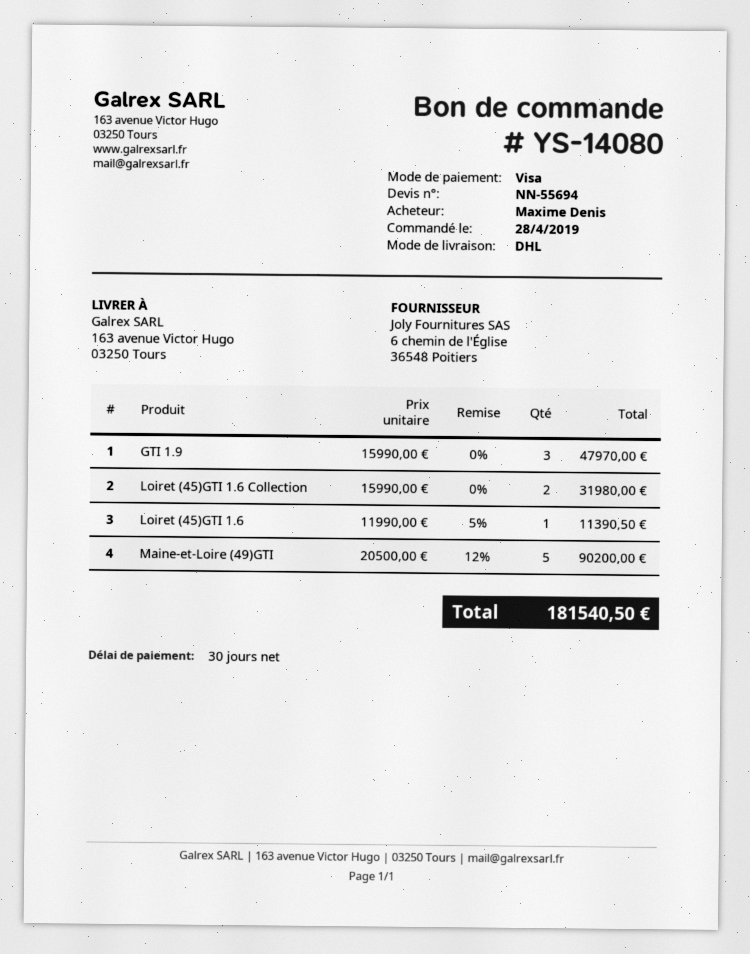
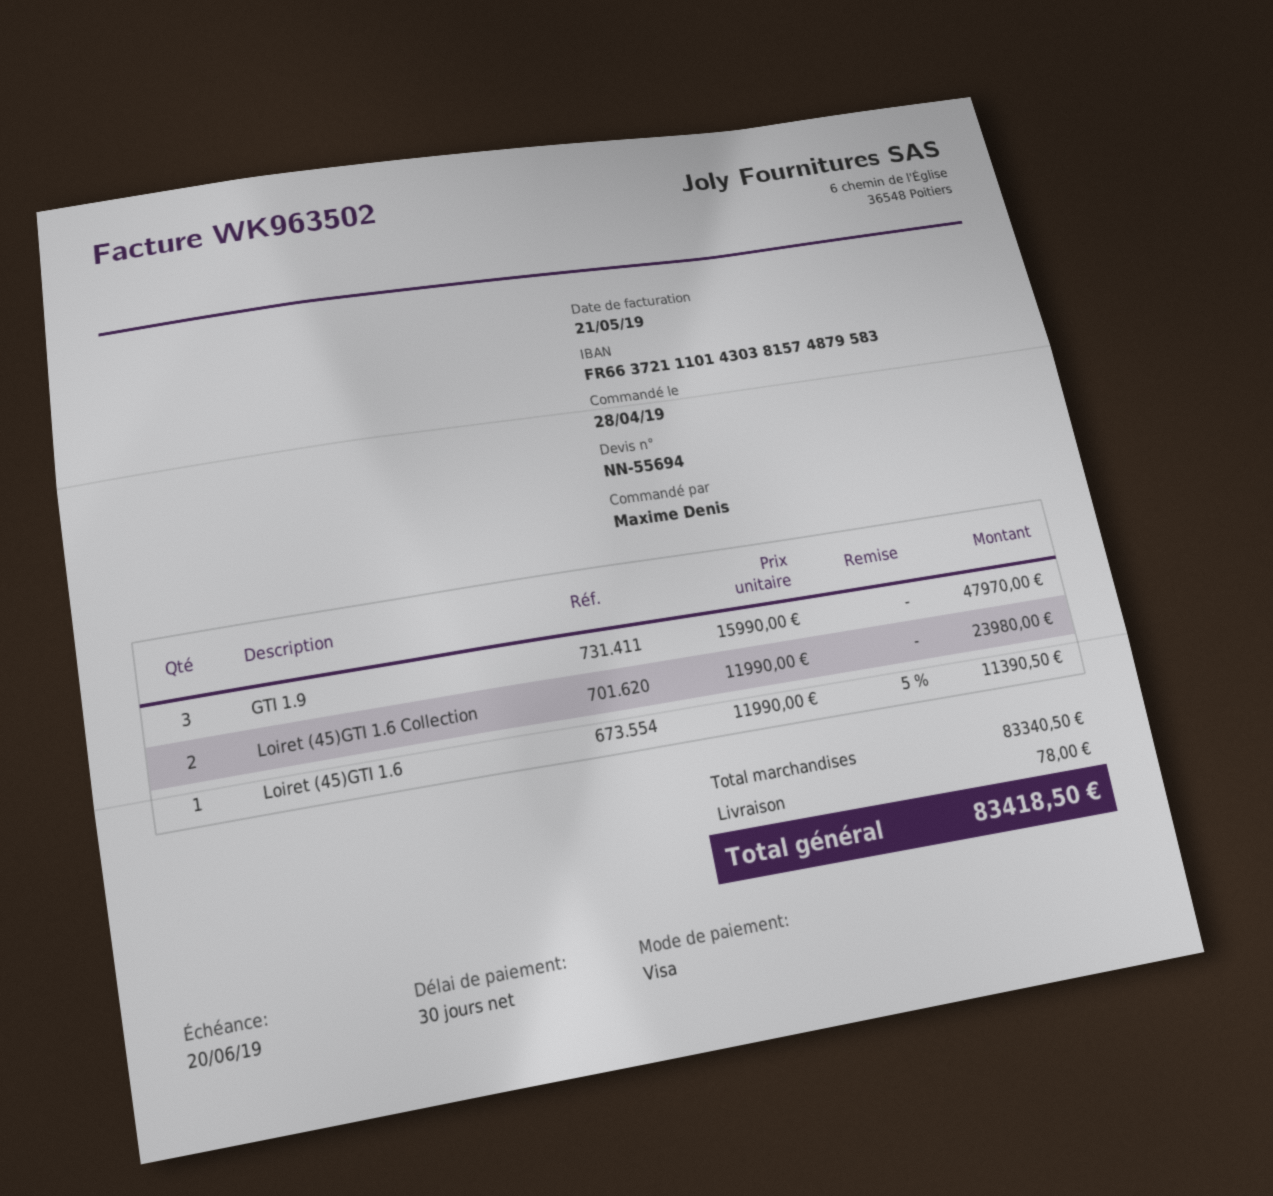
Loiret (45)GTI 1.6 Collection: 2 x 15990.00 = 31980.00 -> 2 x 11990.00 = 23980.00
Maine-et-Loire (49)GTI: 5 x 20500.00 - 12% = 90200.00 -> none
shipping: none -> 78.00
total: 181540.50 -> 83418.50

